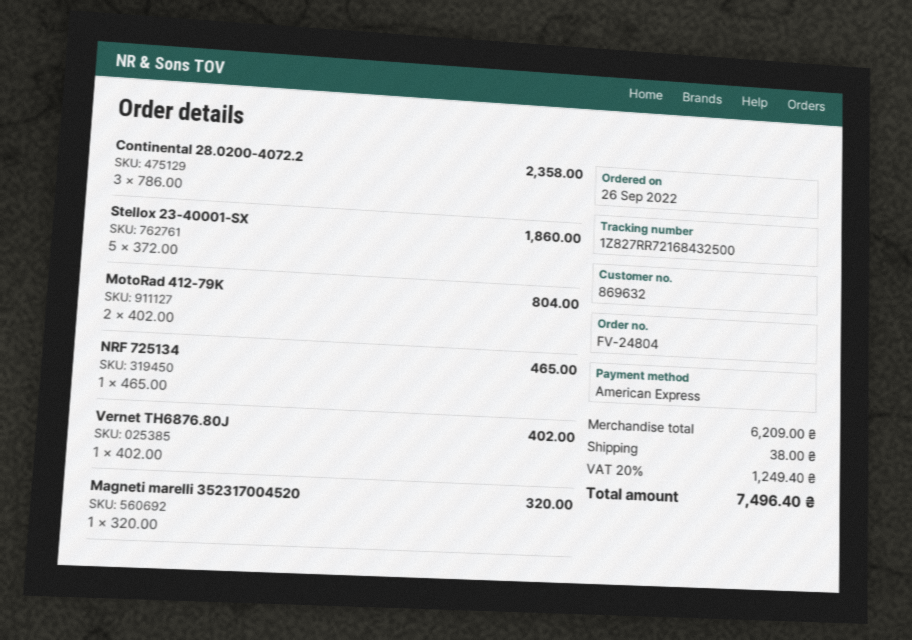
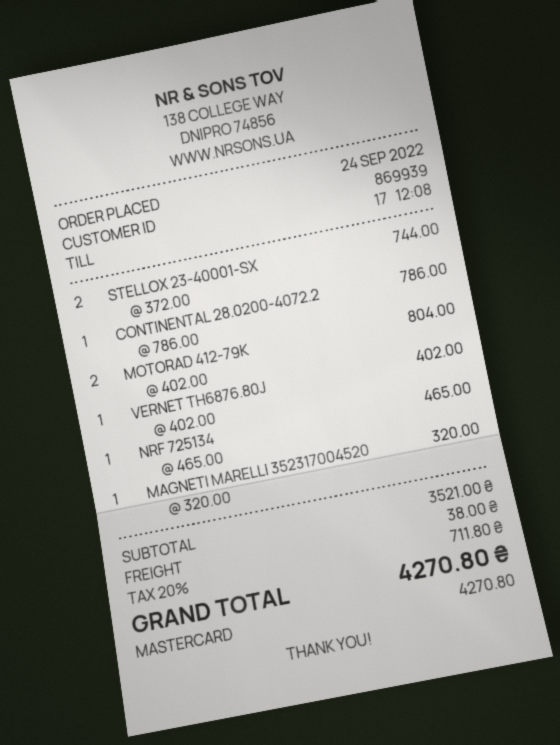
order date: 2022-09-26 -> 2022-09-24
customer number: 869632 -> 869939
payment method: American Express -> Mastercard
Continental 28.0200-4072.2: 3 x 786.00 = 2358.00 -> 1 x 786.00 = 786.00
Stellox 23-40001-SX: 5 x 372.00 = 1860.00 -> 2 x 372.00 = 744.00
subtotal: 6209.00 -> 3521.00
tax: 20% = 1249.40 -> 20% = 711.80
total: 7496.40 -> 4270.80

